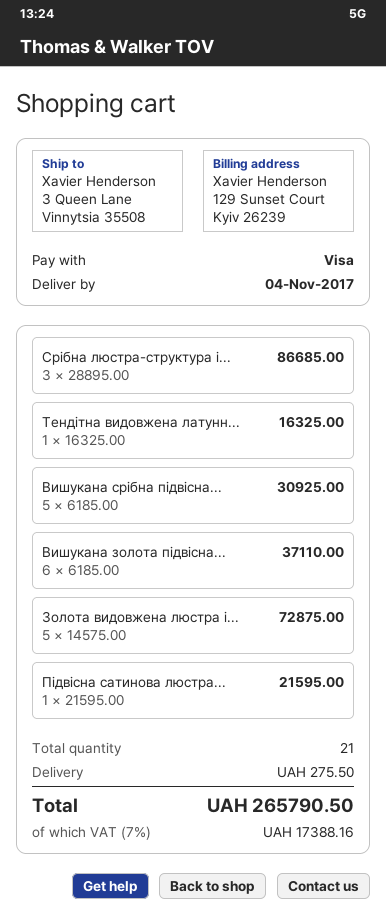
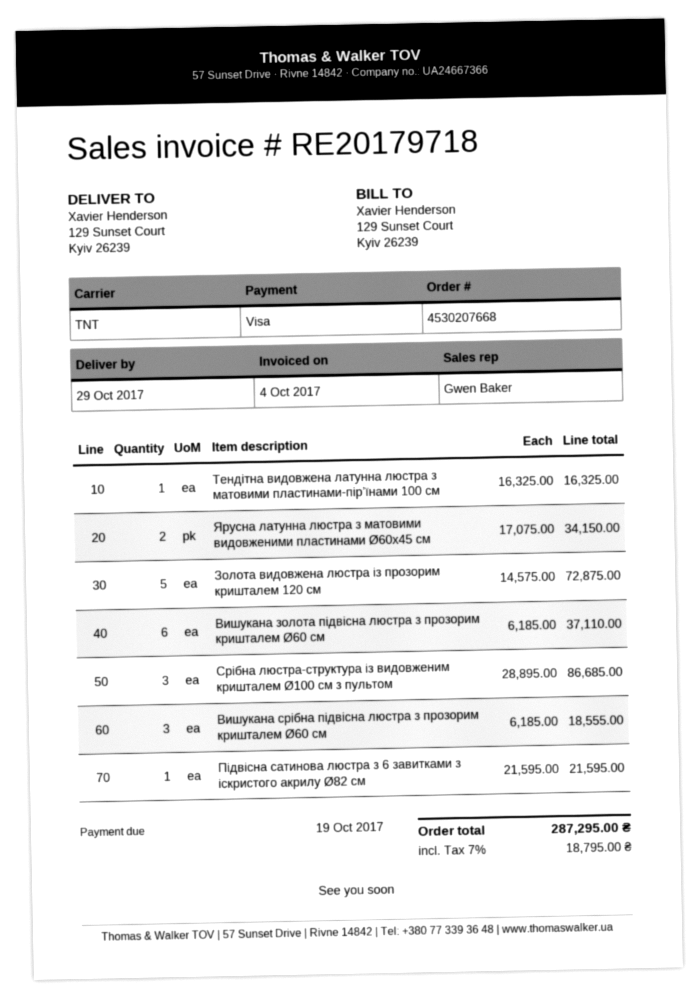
delivery date: 2017-11-04 -> 2017-10-29
ship to: 3 Queen Lane, Vinnytsia 35508 -> 129 Sunset Court, Kyiv 26239
Вишукана срібна підвісна...: 5 x 6185.00 = 30925.00 -> 3 x 6185.00 = 18555.00
Ярусна латунна люстра з матовими видовженими пластинами Ø60х45 см: none -> 2 x 17075.00 = 34150.00
shipping: 275.50 -> none
tax: 7% = 17388.16 -> 7% = 18795.00
total: 265790.50 -> 287295.00

